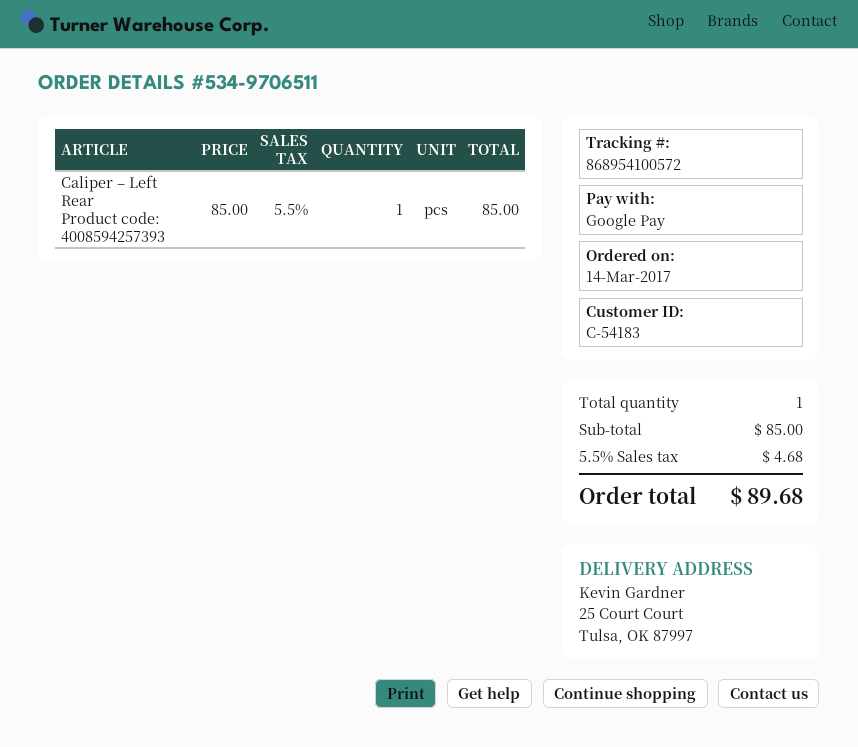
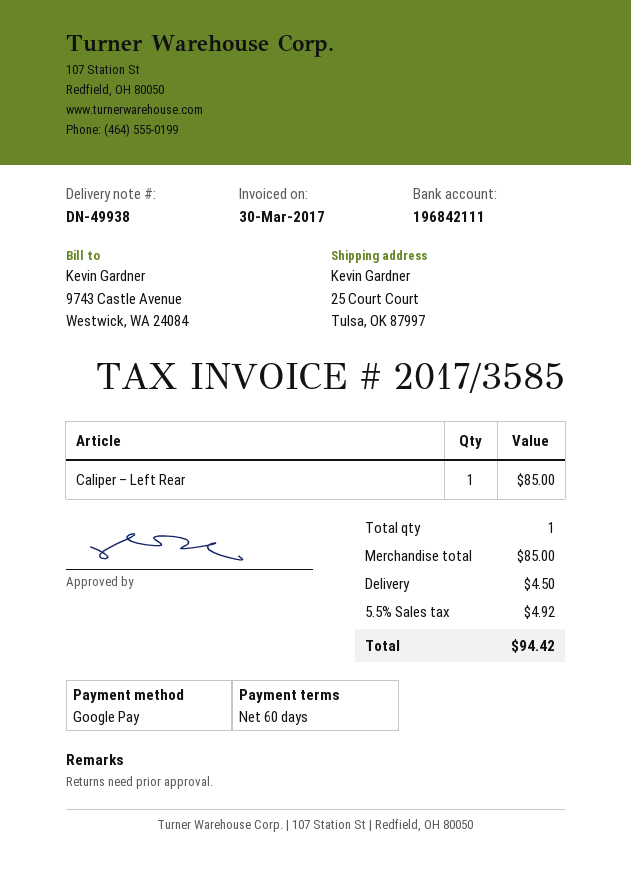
shipping: none -> 4.50
tax: 5.5% = 4.68 -> 5.5% = 4.92
total: 89.68 -> 94.42

